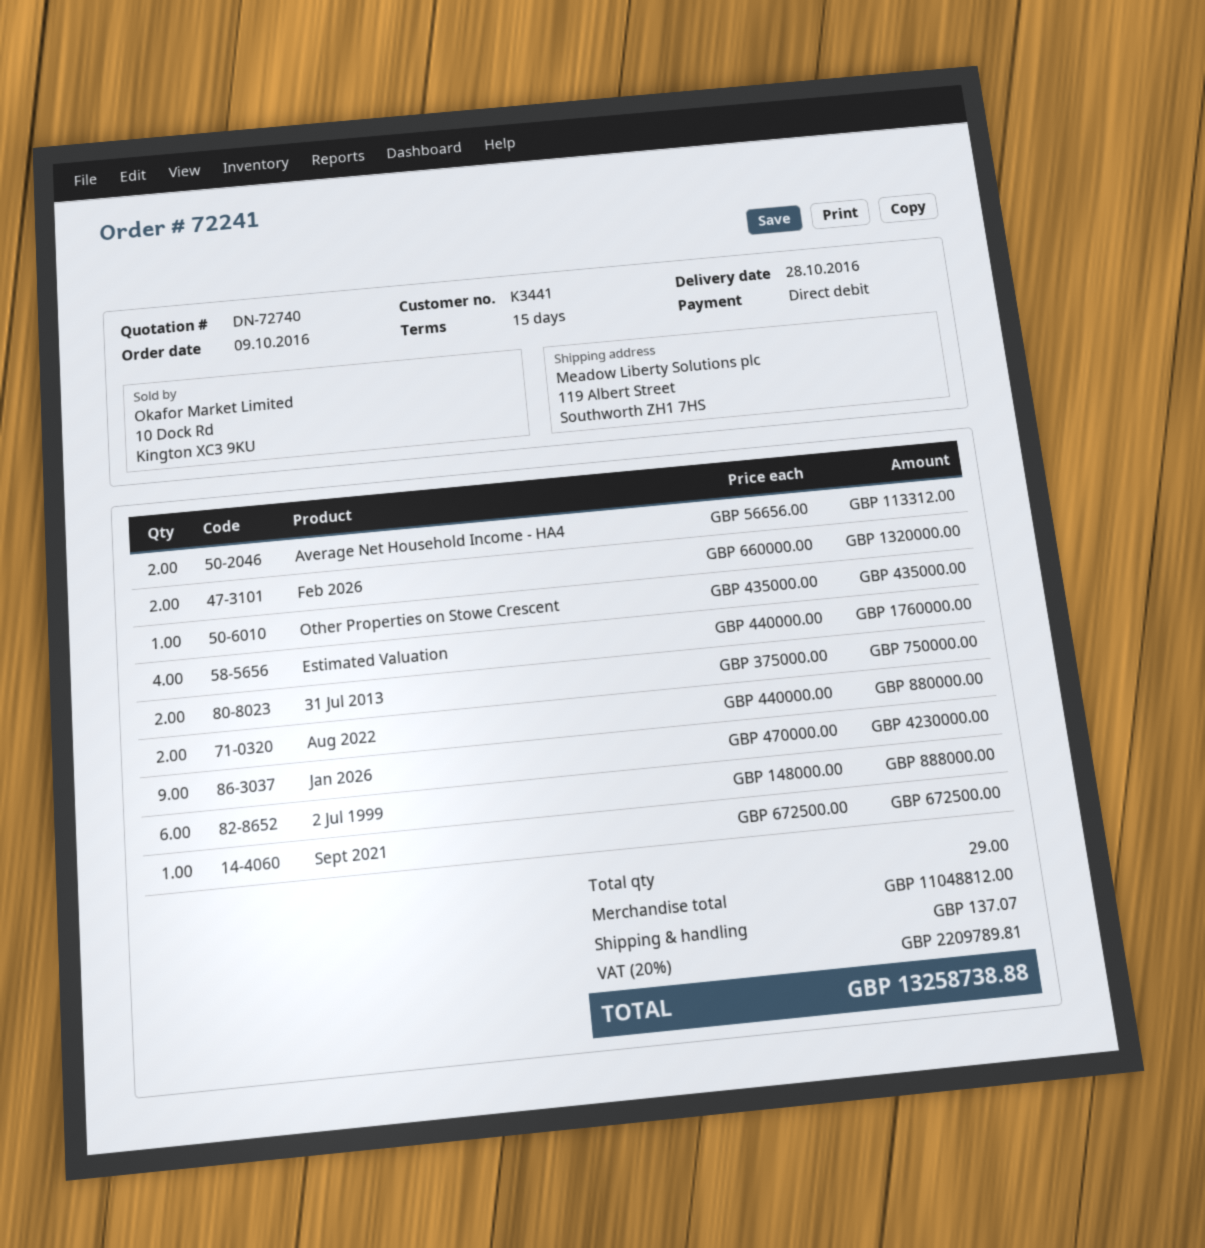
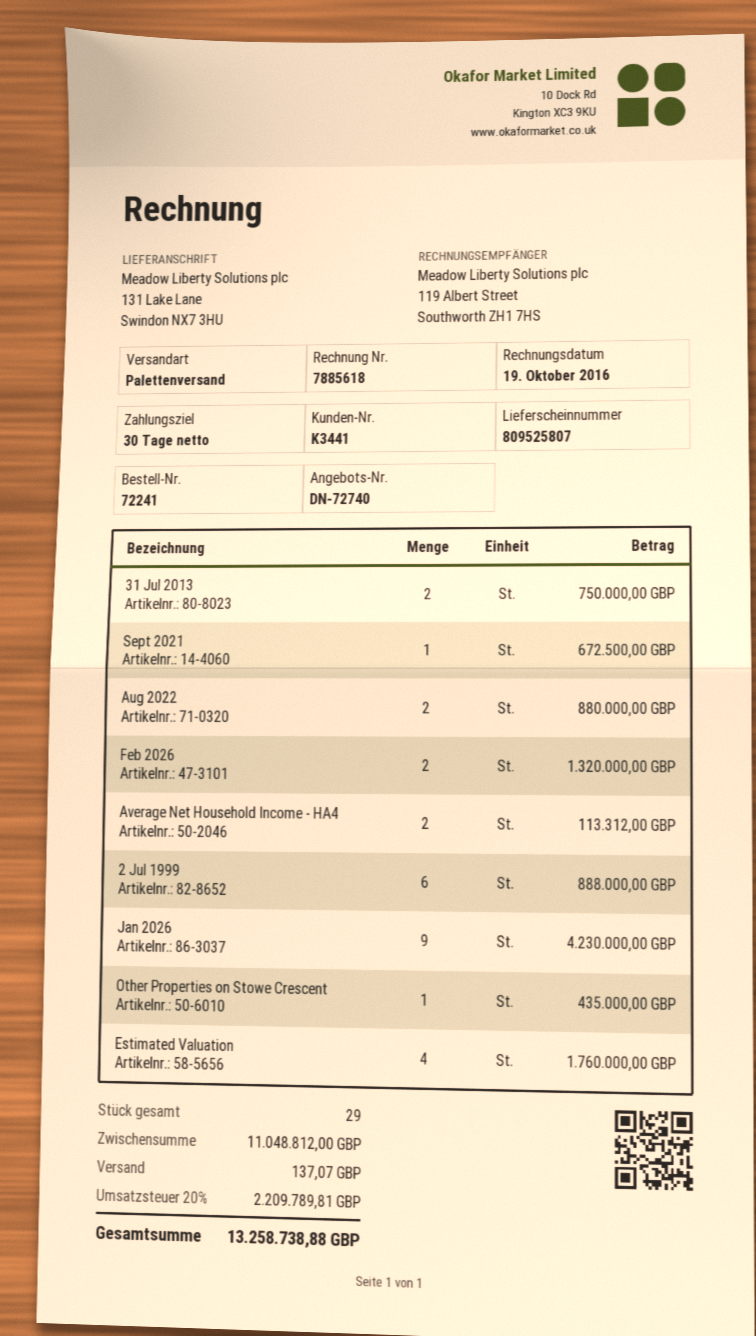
payment terms: 15 days -> 30 days
ship to: 119 Albert Street, Southworth ZH1 7HS -> 131 Lake Lane, Swindon NX7 3HU

